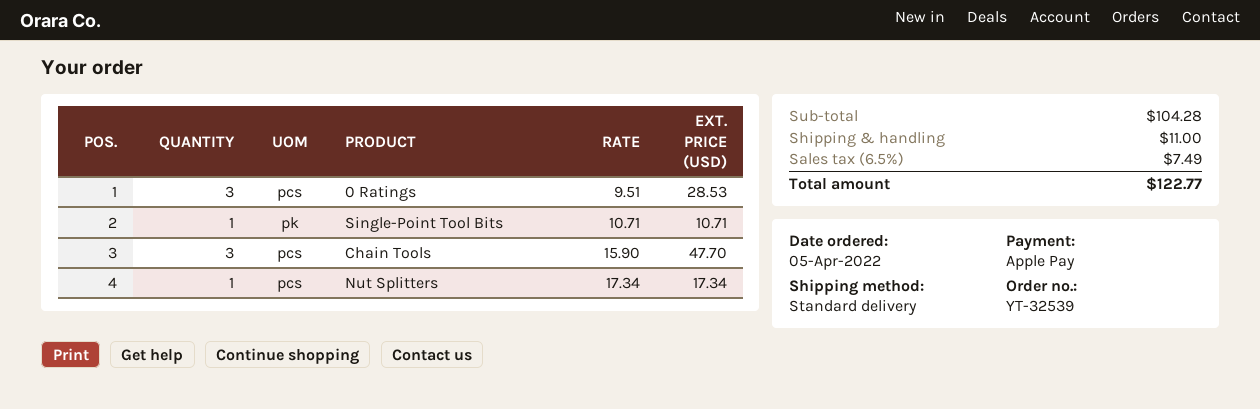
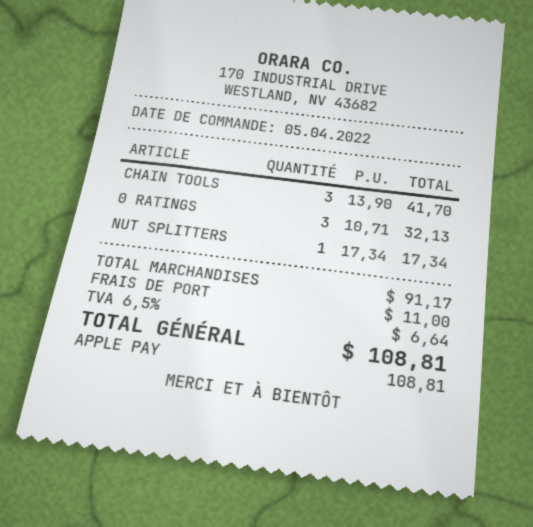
0 Ratings: 3 x 9.51 = 28.53 -> 3 x 10.71 = 32.13
Single-Point Tool Bits: 1 x 10.71 = 10.71 -> none
Chain Tools: 3 x 15.90 = 47.70 -> 3 x 13.90 = 41.70
subtotal: 104.28 -> 91.17
tax: 6.5% = 7.49 -> 6.5% = 6.64
total: 122.77 -> 108.81

